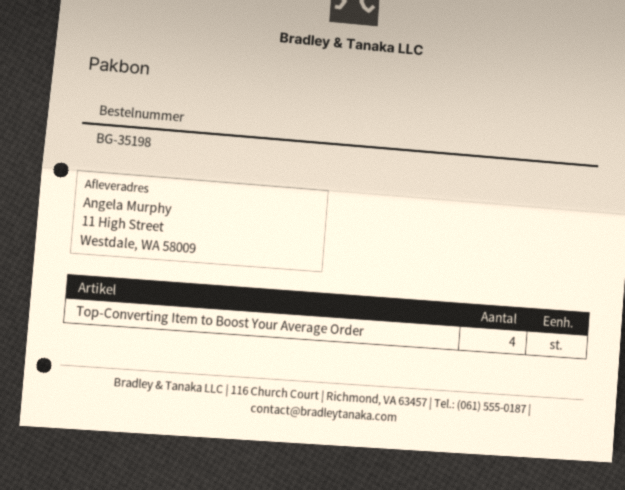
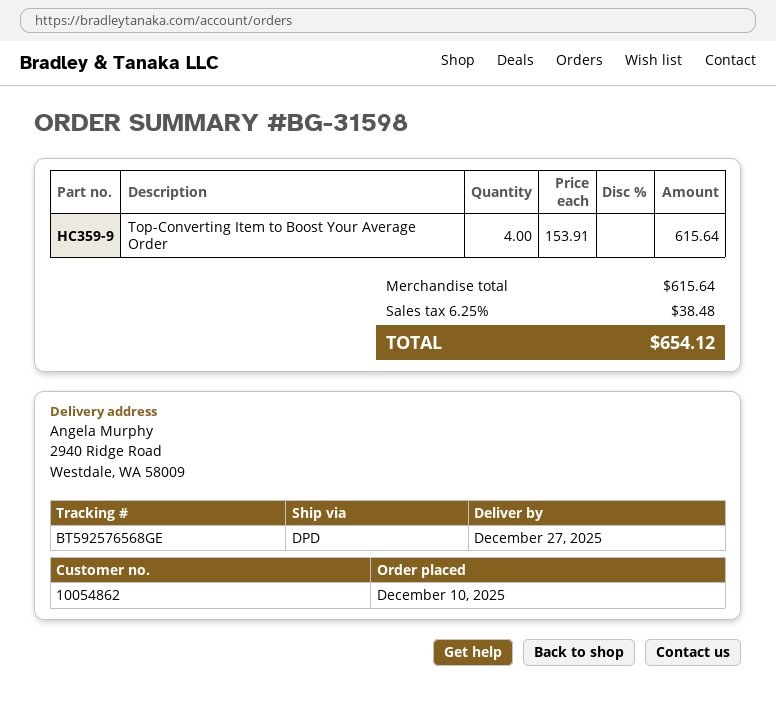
order number: BG-35198 -> BG-31598
ship to: 11 High Street, Westdale, WA 58009 -> 2940 Ridge Road, Westdale, WA 58009

